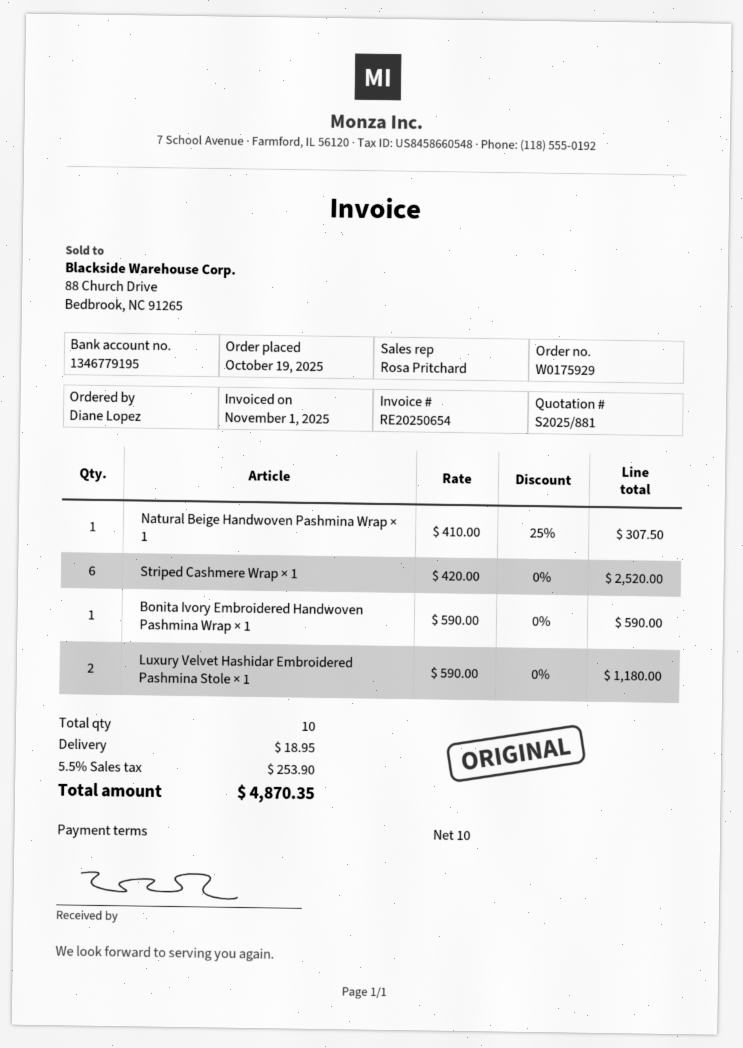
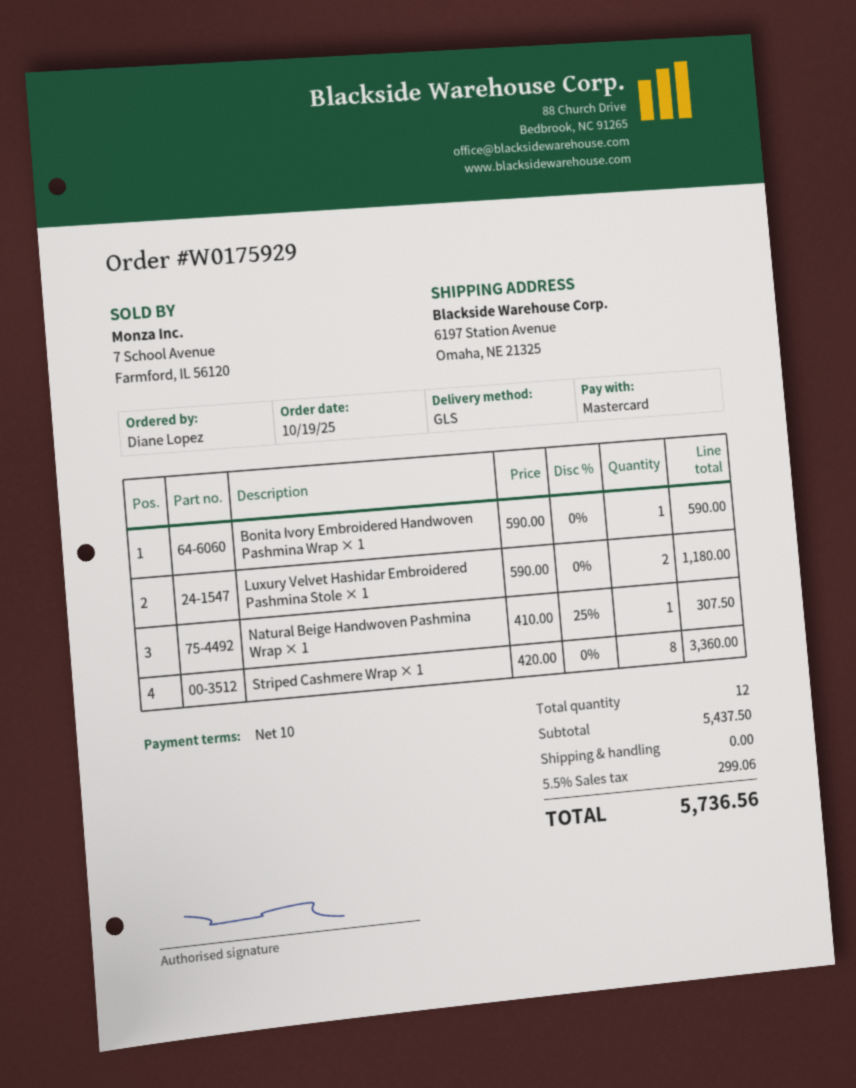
Striped Cashmere Wrap × 1: 6 x 420.00 = 2520.00 -> 8 x 420.00 = 3360.00
total quantity: 10 -> 12
shipping: 18.95 -> 0.00
tax: 5.5% = 253.90 -> 5.5% = 299.06
total: 4870.35 -> 5736.56

